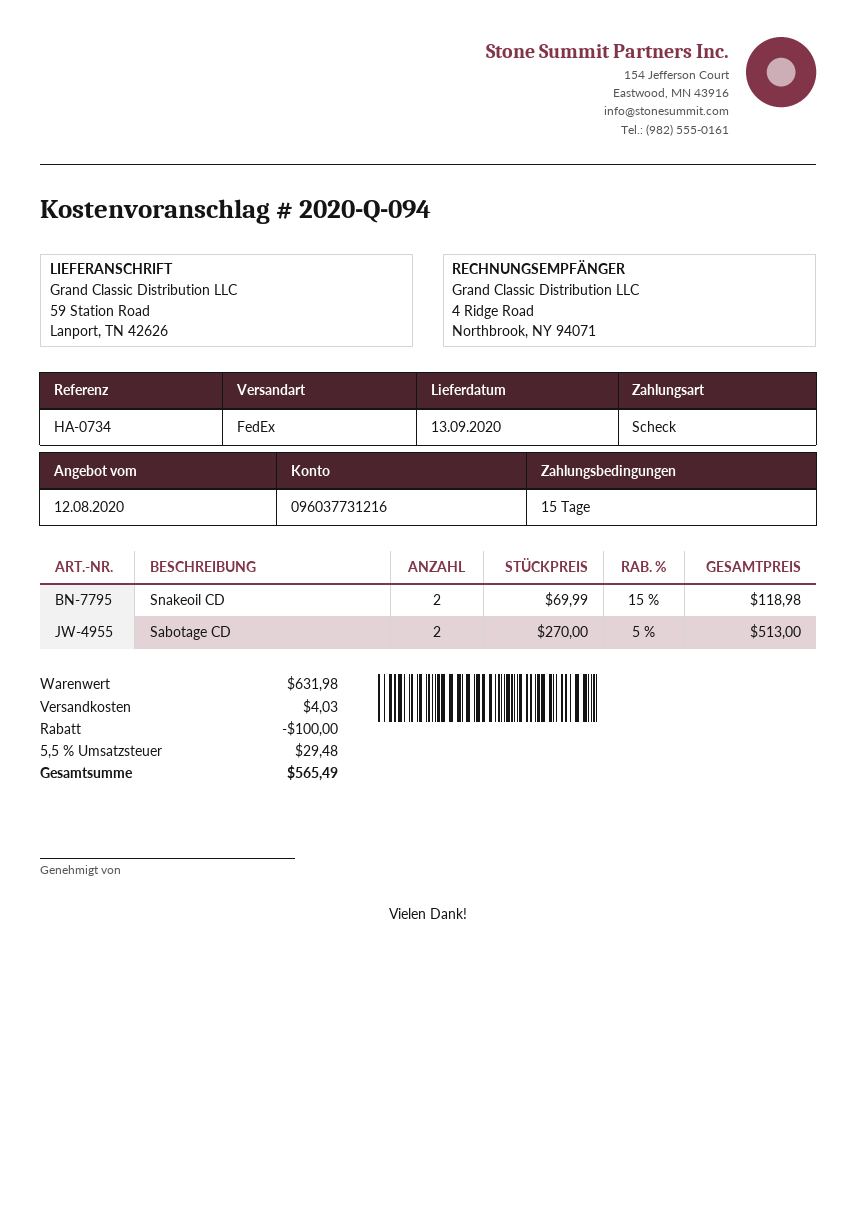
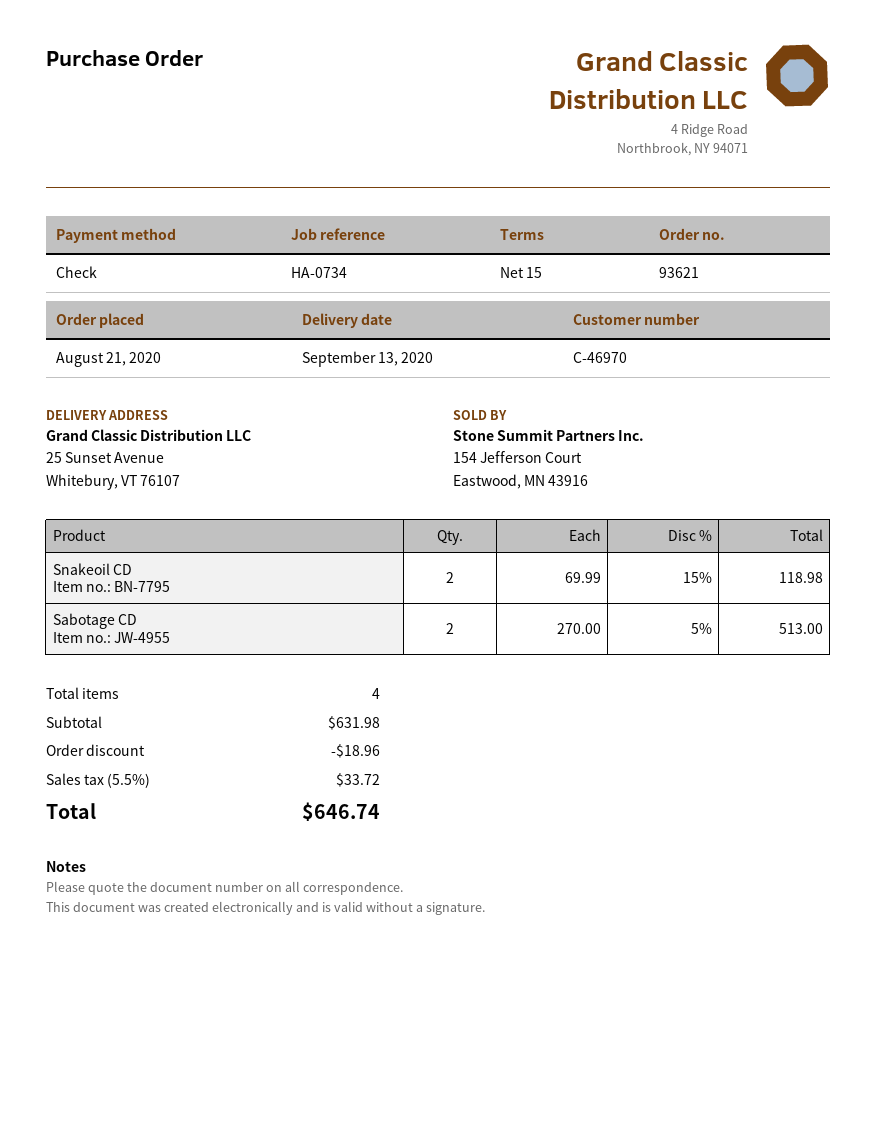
ship to: 59 Station Road, Lanport, TN 42626 -> 25 Sunset Avenue, Whitebury, VT 76107
discount: 100.00 -> 18.96
shipping: 4.03 -> none
tax: 5.5% = 29.48 -> 5.5% = 33.72
total: 565.49 -> 646.74

